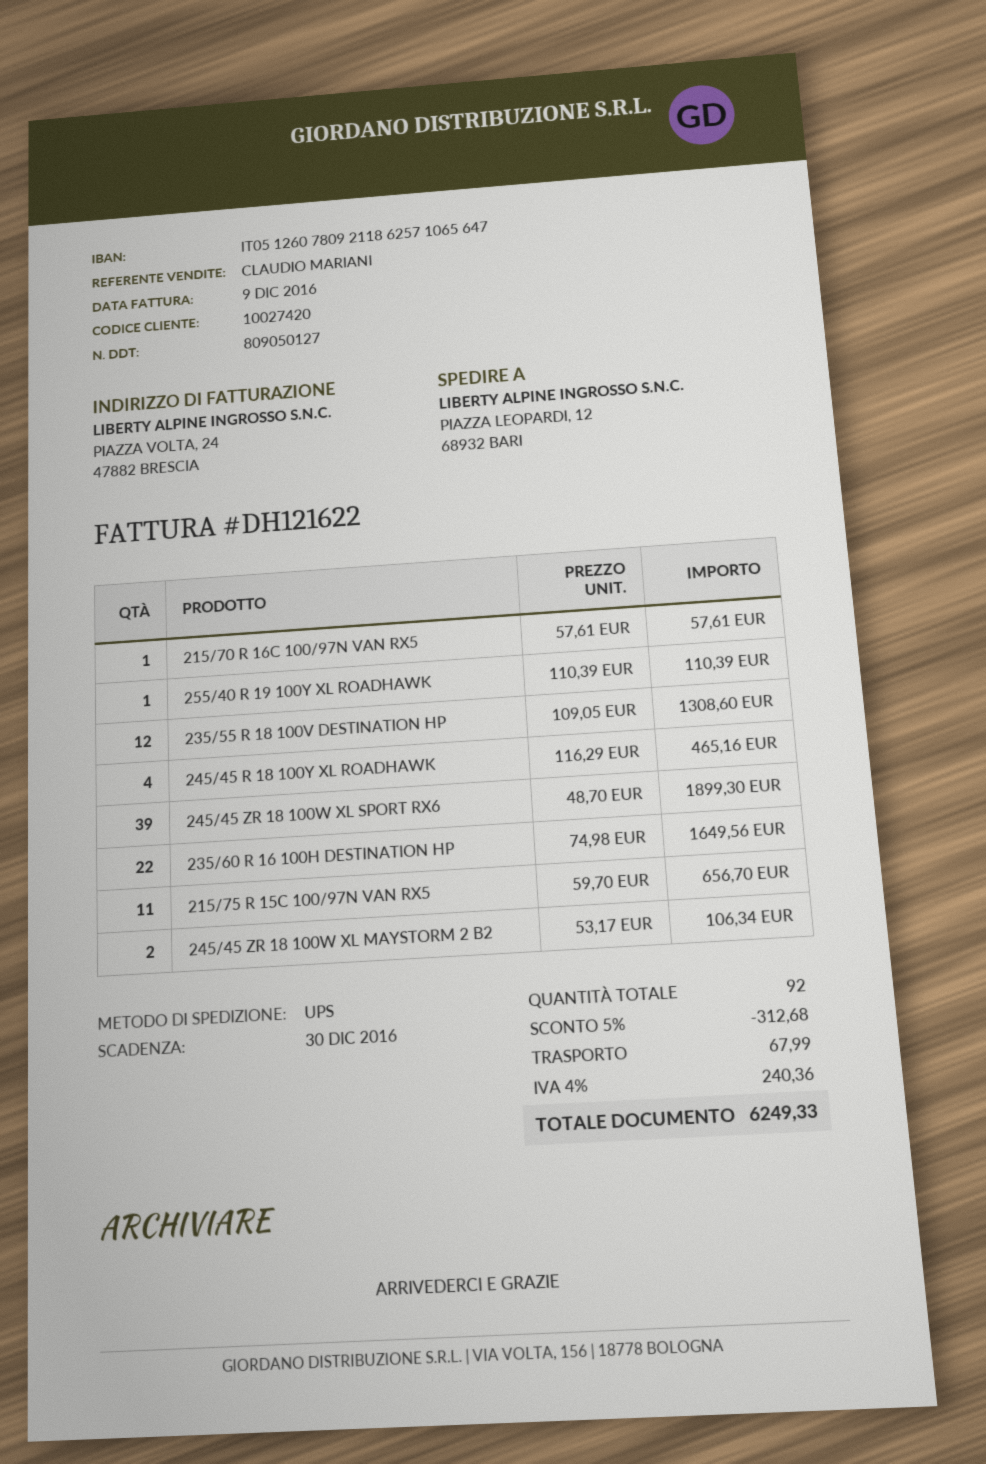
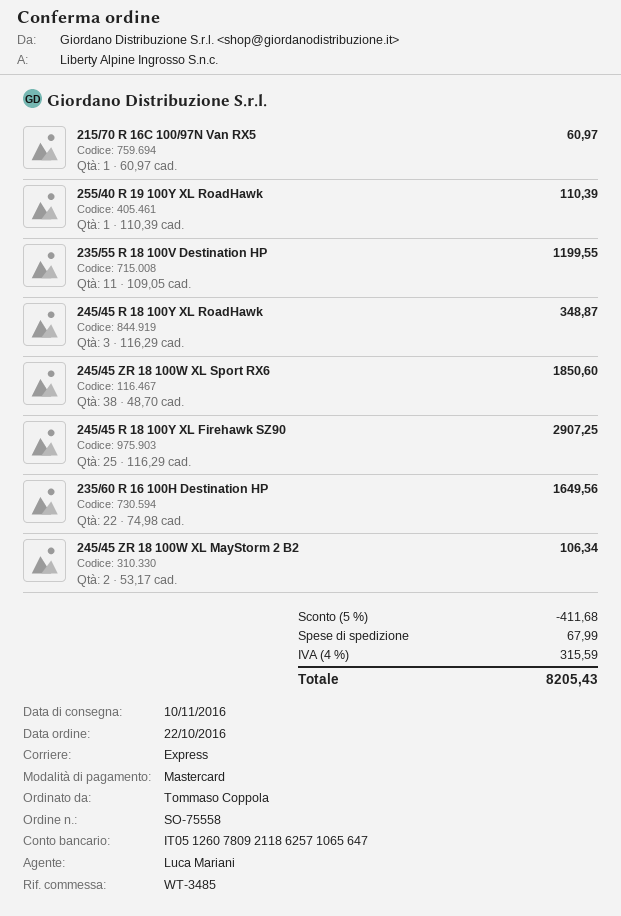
sales rep: CLAUDIO MARIANI -> Luca Mariani
shipping method: UPS -> express
215/70 R 16C 100/97N VAN RX5: 1 x 57.61 = 57.61 -> 1 x 60.97 = 60.97
235/55 R 18 100V DESTINATION HP: 12 x 109.05 = 1308.60 -> 11 x 109.05 = 1199.55
245/45 R 18 100Y XL ROADHAWK: 4 x 116.29 = 465.16 -> 3 x 116.29 = 348.87
245/45 ZR 18 100W XL SPORT RX6: 39 x 48.70 = 1899.30 -> 38 x 48.70 = 1850.60
215/75 R 15C 100/97N VAN RX5: 11 x 59.70 = 656.70 -> none
245/45 R 18 100Y XL Firehawk SZ90: none -> 25 x 116.29 = 2907.25
discount: 5% = 312.68 -> 5% = 411.68
tax: 4% = 240.36 -> 4% = 315.59
total: 6249.33 -> 8205.43

